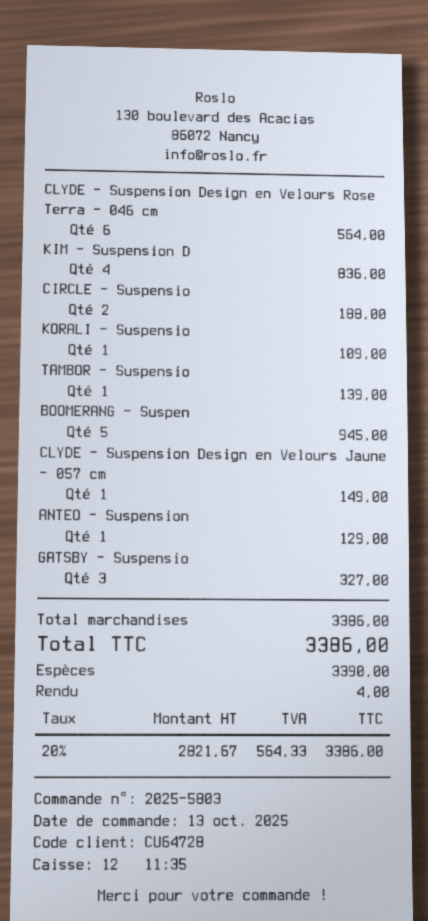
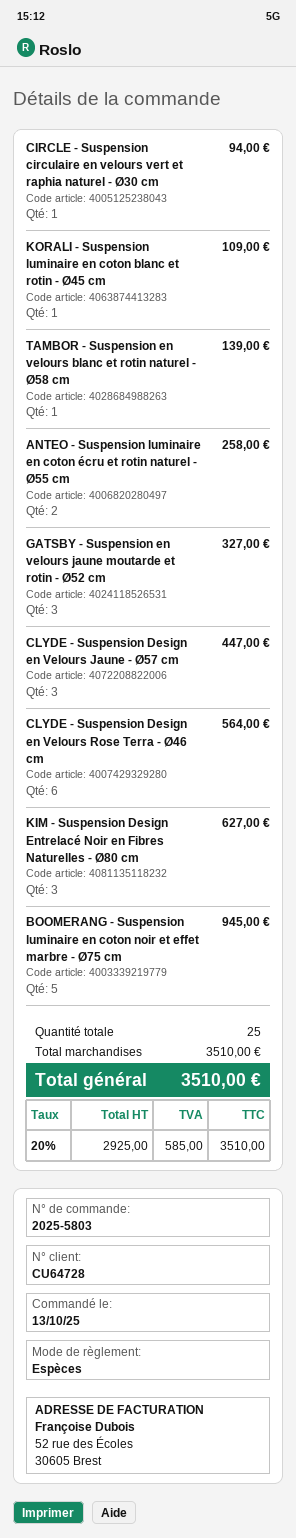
KIM - Suspension D: 4 for 836.00 -> 3 for 627.00
CIRCLE - Suspensio: 2 for 188.00 -> 1 for 94.00
CLYDE - Suspension Design en Velours Jaune - Ø57 cm: 1 for 149.00 -> 3 for 447.00
ANTEO - Suspension: 1 for 129.00 -> 2 for 258.00
subtotal: 3386.00 -> 3510.00
net: 2821.67 -> 2925.00
tax: 20% = 564.33 -> 20% = 585.00
total: 3386.00 -> 3510.00

